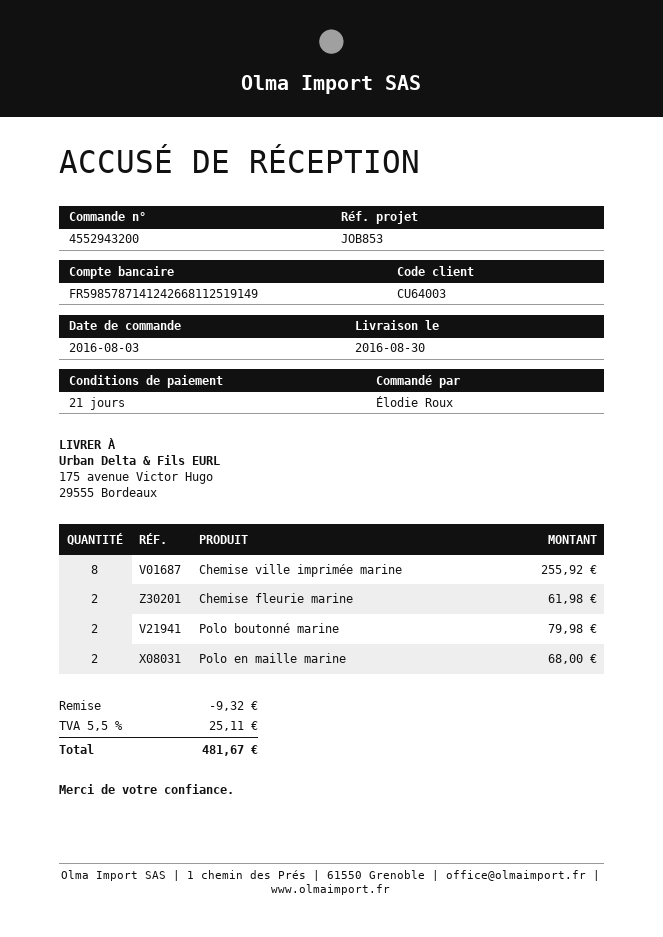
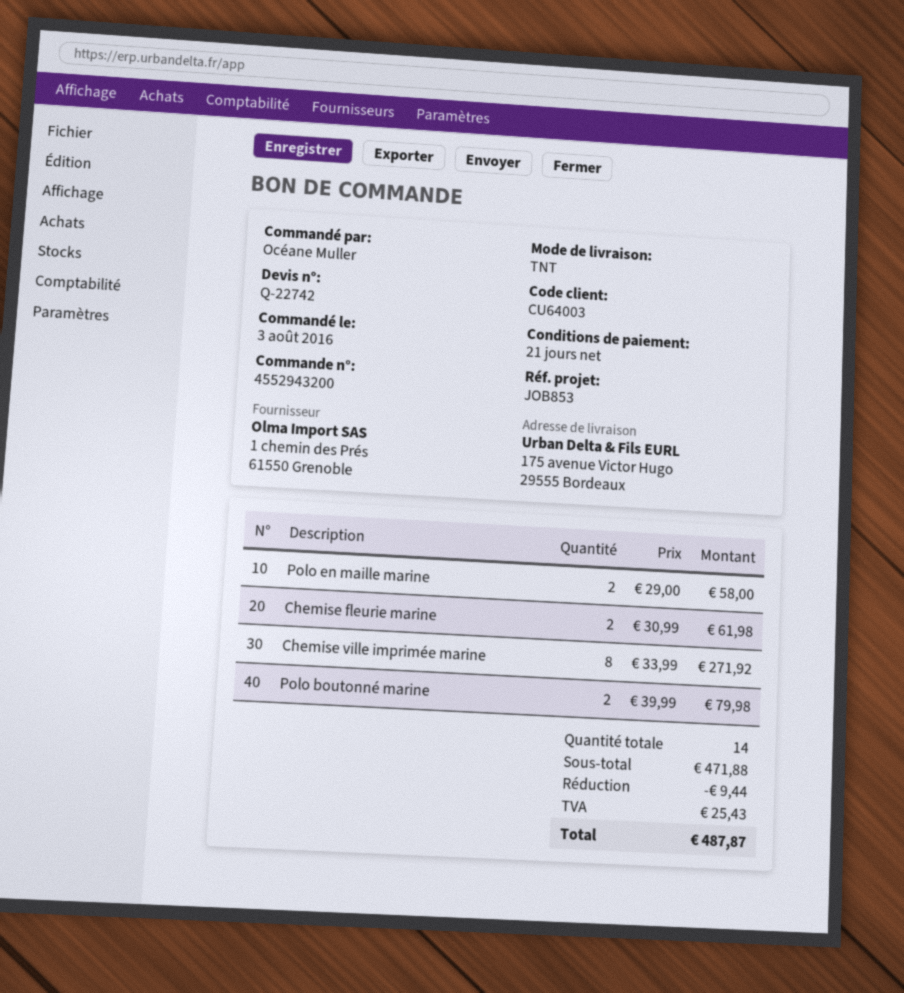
ordered by: Élodie Roux -> Océane Muller
Chemise ville imprimée marine: 8 for 255.92 -> 8 for 271.92
Polo en maille marine: 2 for 68.00 -> 2 for 58.00
discount: 9.32 -> 9.44
tax: 25.11 -> 25.43
total: 481.67 -> 487.87

